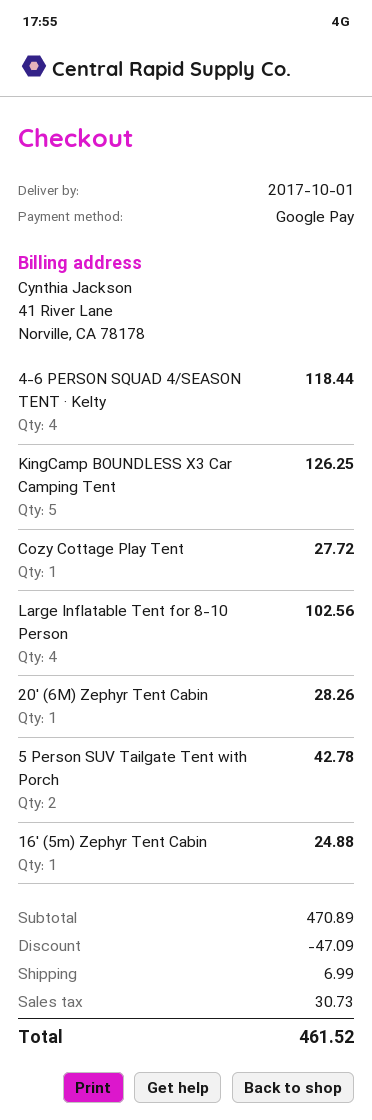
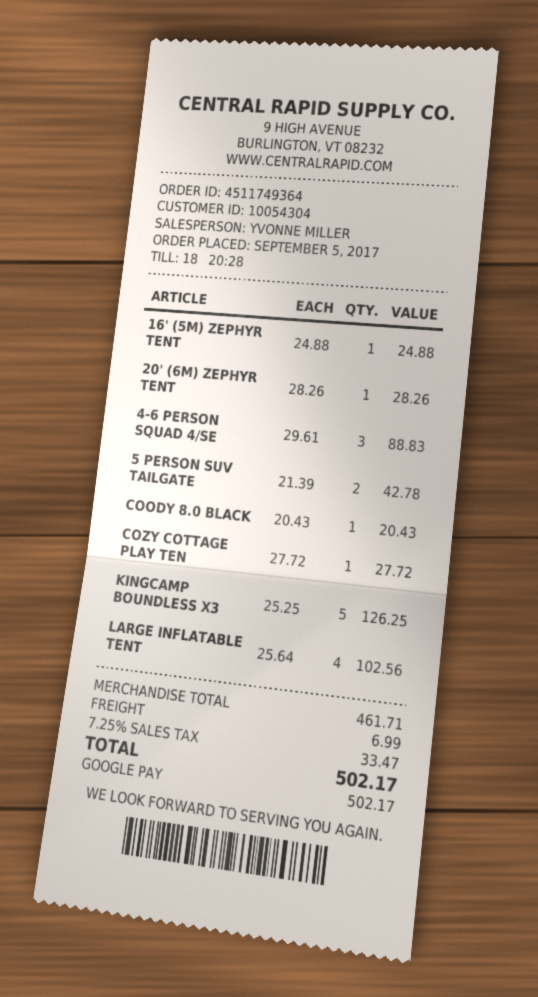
4-6 PERSON SQUAD 4/SEASON TENT · Kelty: 4 for 118.44 -> 3 for 88.83
COODY 8.0 BLACK: none -> 1 for 20.43
subtotal: 470.89 -> 461.71
discount: 47.09 -> none
tax: 30.73 -> 33.47
total: 461.52 -> 502.17

